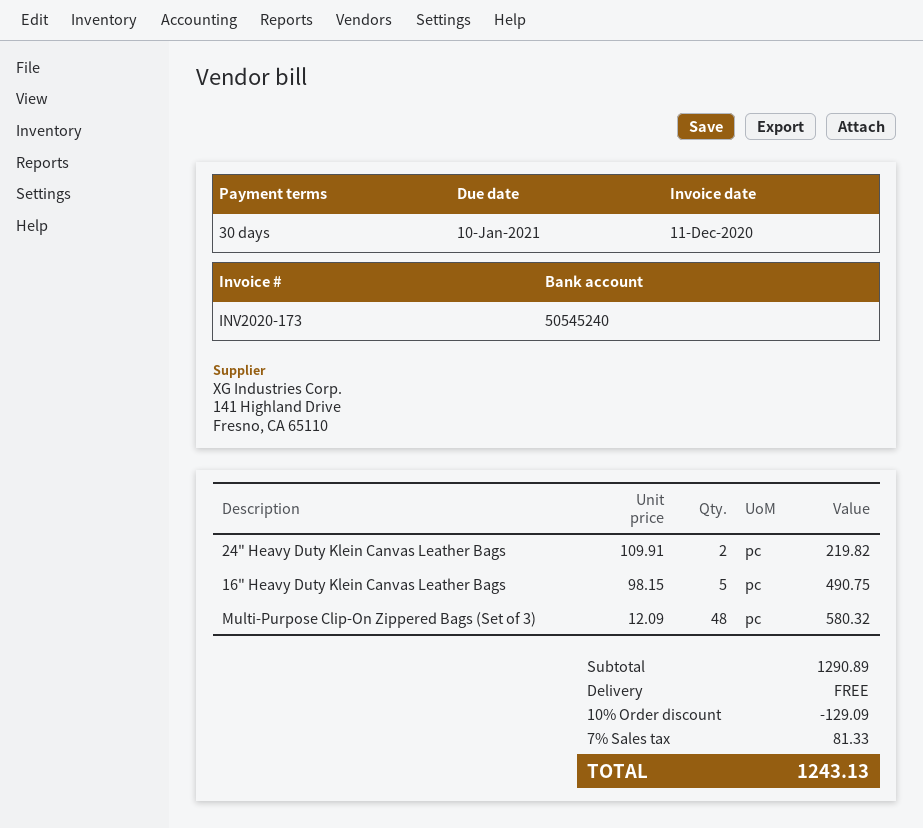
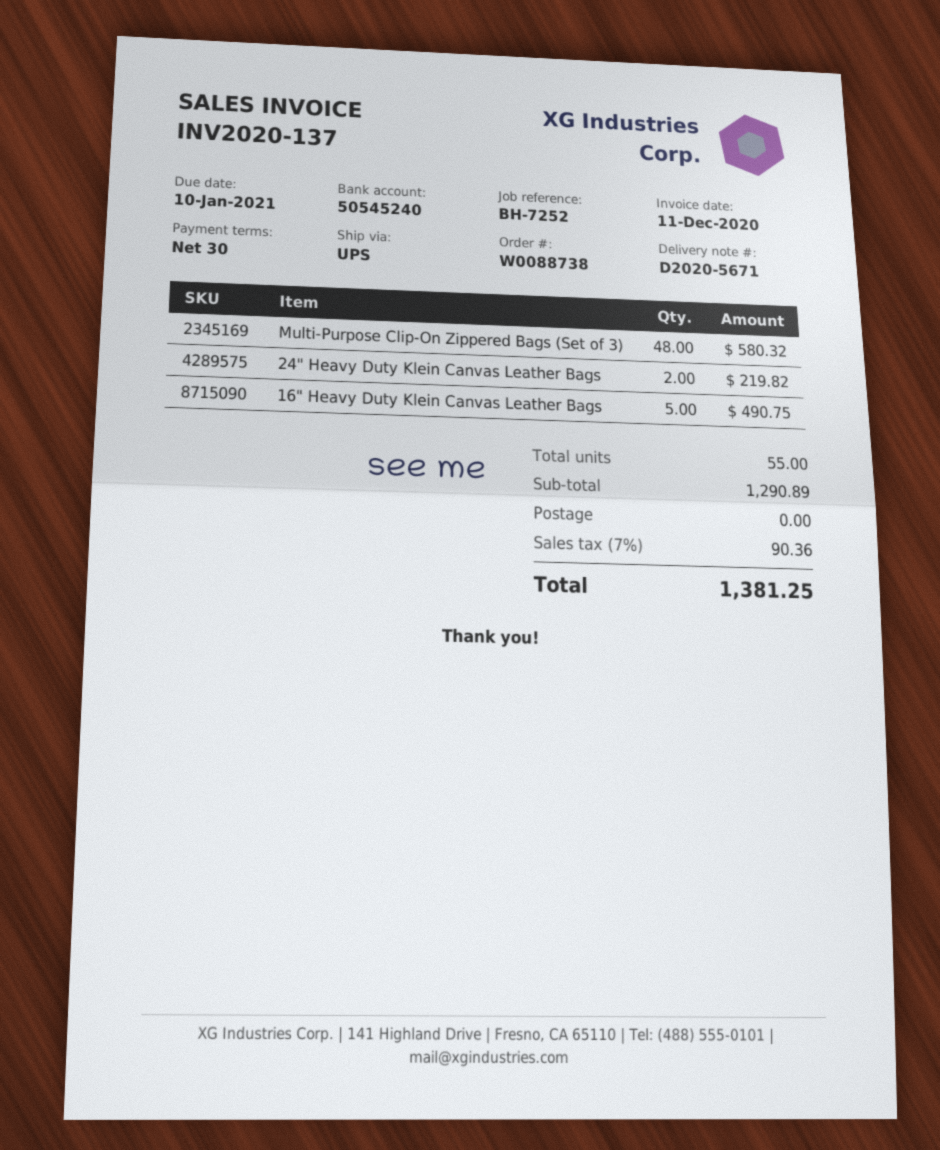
invoice number: INV2020-173 -> INV2020-137
discount: 10% = 129.09 -> none
tax: 7% = 81.33 -> 7% = 90.36
total: 1243.13 -> 1381.25

